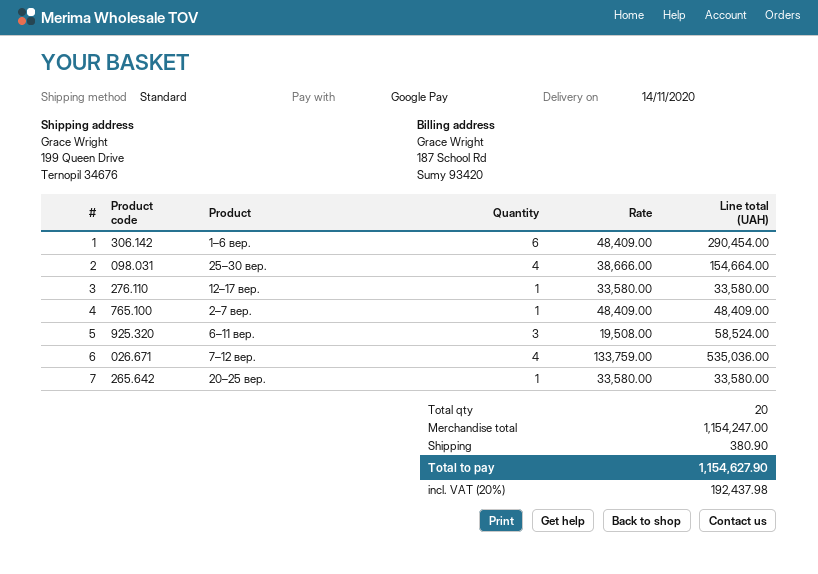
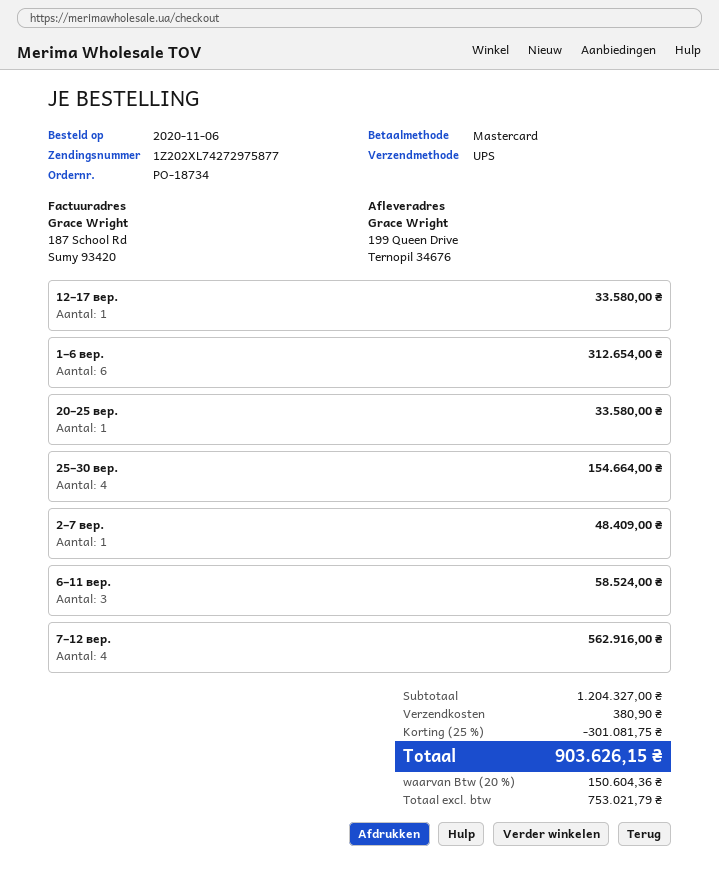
payment method: Google Pay -> Mastercard
shipping method: standard -> UPS
1–6 вер.: 6 for 290454.00 -> 6 for 312654.00
7–12 вер.: 4 for 535036.00 -> 4 for 562916.00
subtotal: 1154247.00 -> 1204327.00
discount: none -> 25% = 301081.75
tax: 20% = 192437.98 -> 20% = 150604.36
total: 1154627.90 -> 903626.15

